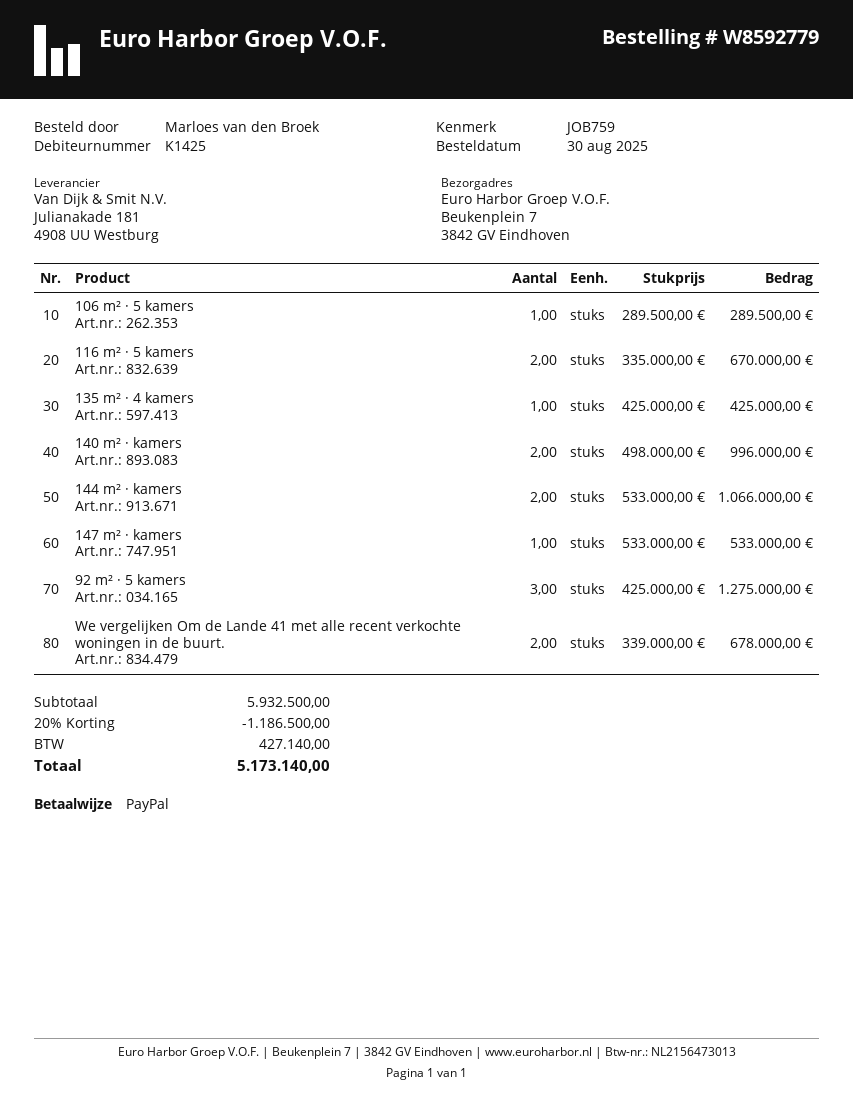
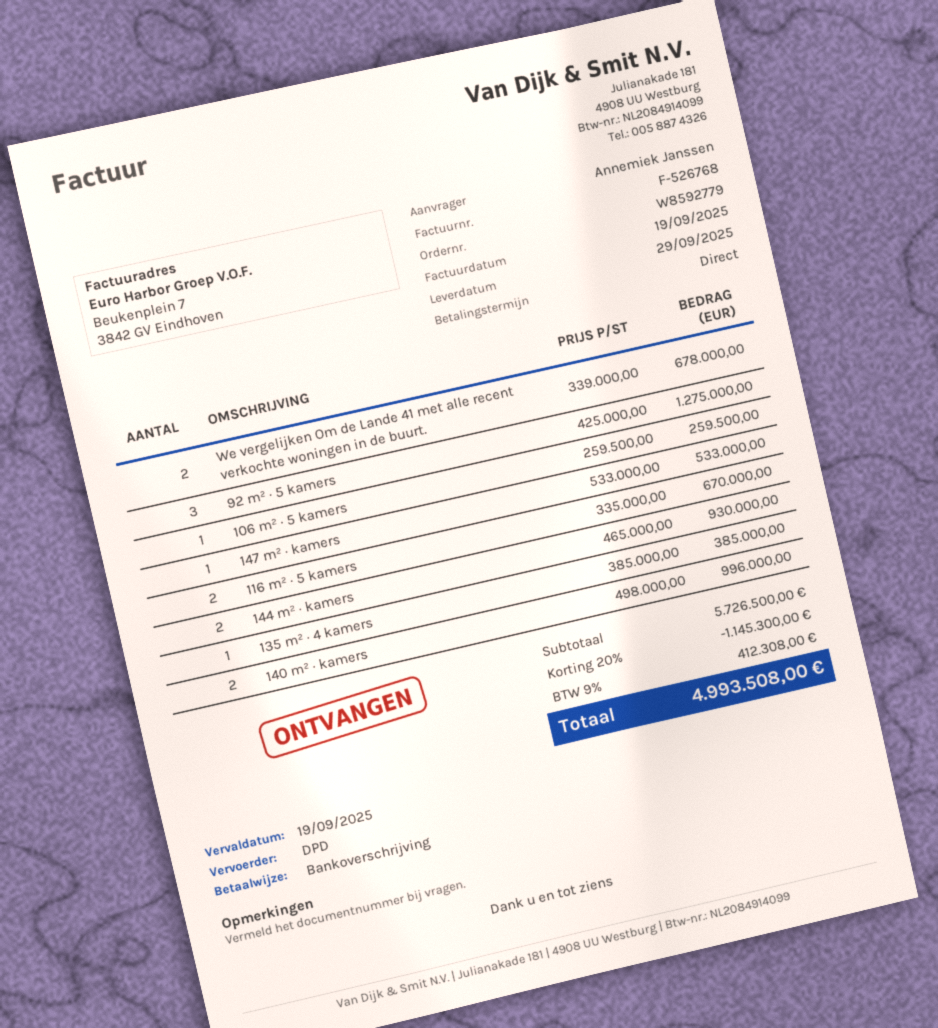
ordered by: Marloes van den Broek -> Annemiek Janssen
payment method: PayPal -> bank transfer
106 m² · 5 kamers: 1 x 289500.00 = 289500.00 -> 1 x 259500.00 = 259500.00
135 m² · 4 kamers: 1 x 425000.00 = 425000.00 -> 1 x 385000.00 = 385000.00
144 m² · kamers: 2 x 533000.00 = 1066000.00 -> 2 x 465000.00 = 930000.00
subtotal: 5932500.00 -> 5726500.00
discount: 20% = 1186500.00 -> 20% = 1145300.00
tax: 427140.00 -> 412308.00
total: 5173140.00 -> 4993508.00

